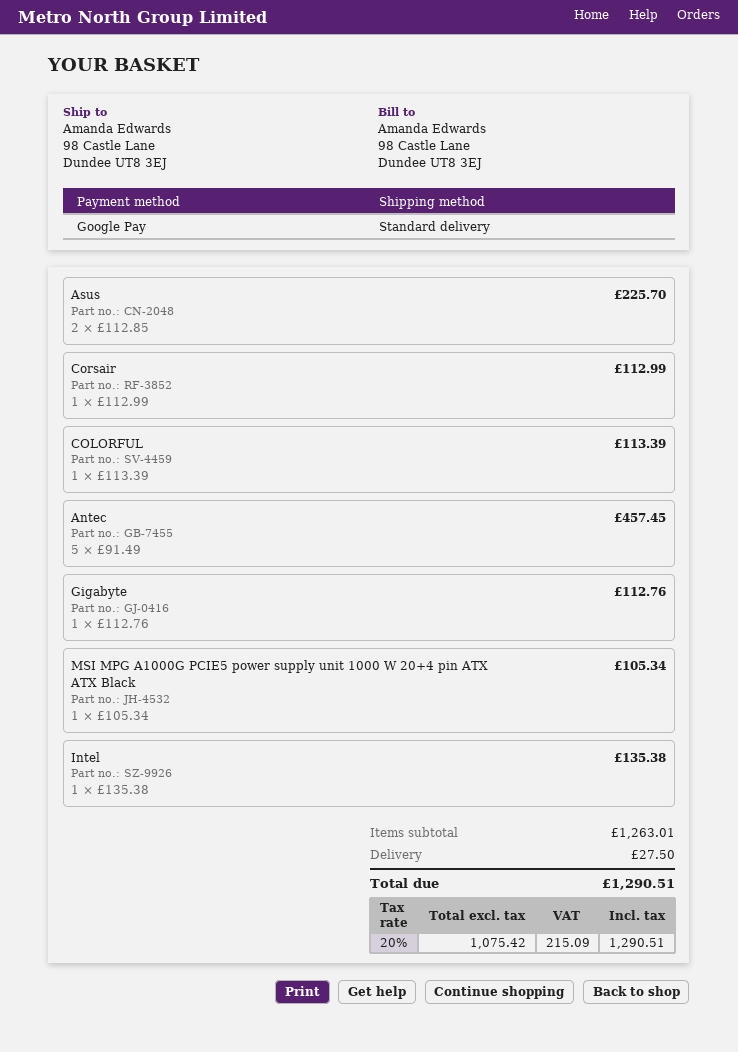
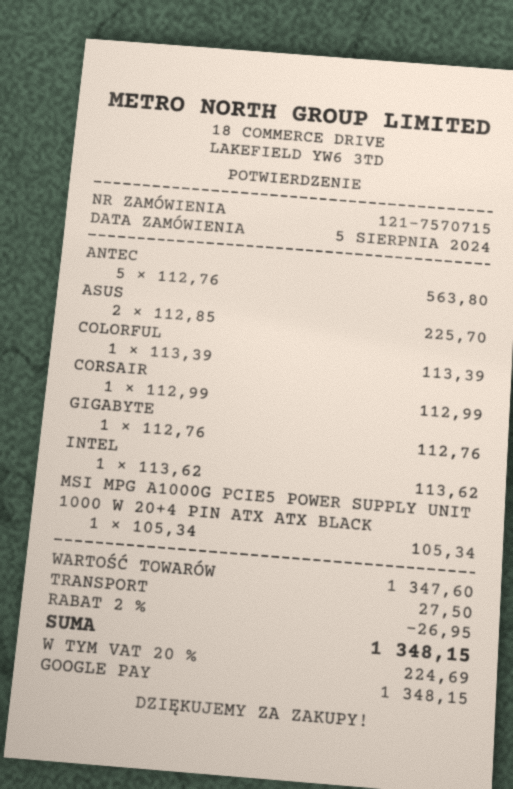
Antec: 5 x 91.49 = 457.45 -> 5 x 112.76 = 563.80
Intel: 1 x 135.38 = 135.38 -> 1 x 113.62 = 113.62
subtotal: 1263.01 -> 1347.60
discount: none -> 2% = 26.95
tax: 20% = 215.09 -> 20% = 224.69
total: 1290.51 -> 1348.15

